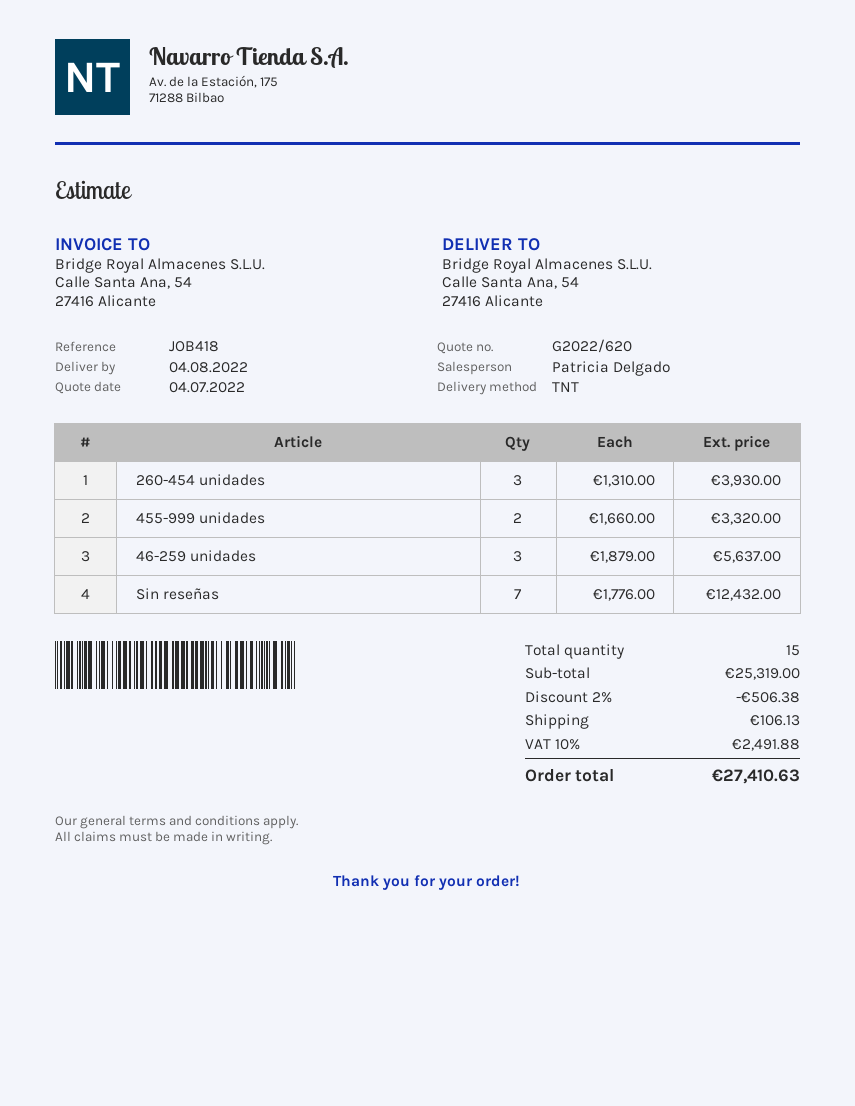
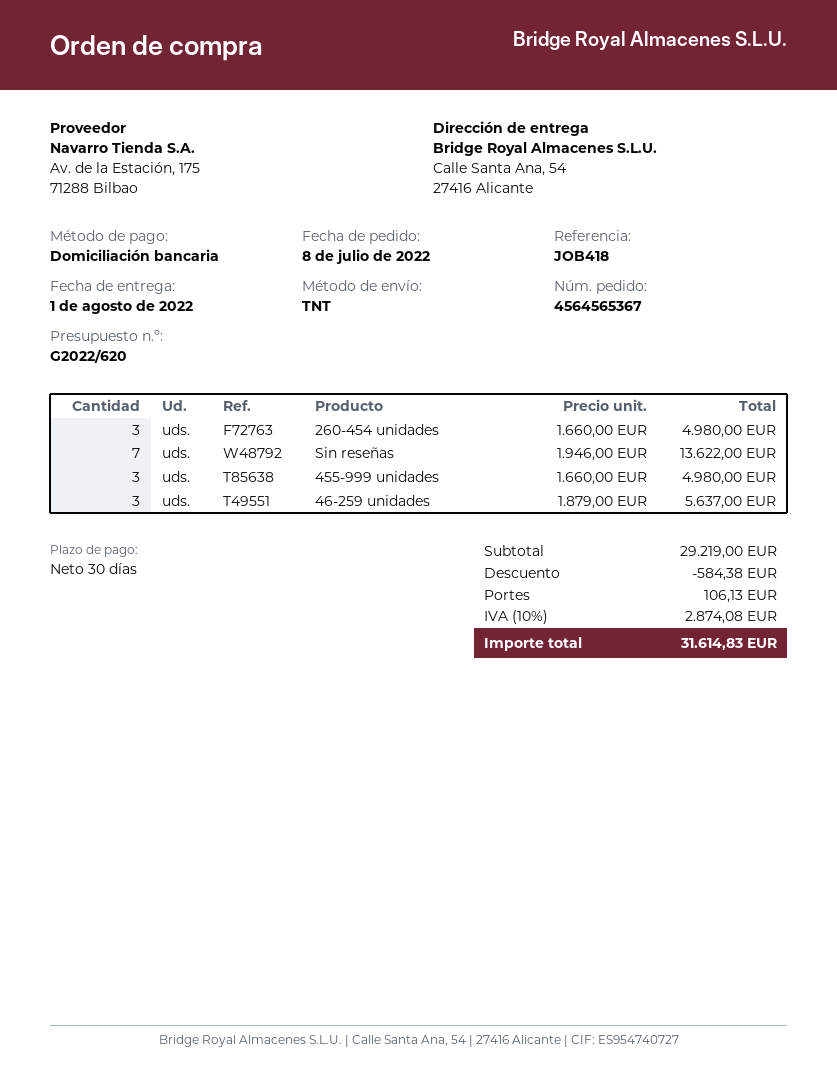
delivery date: 2022-08-04 -> 2022-08-01
260-454 unidades: 3 x 1310.00 = 3930.00 -> 3 x 1660.00 = 4980.00
455-999 unidades: 2 x 1660.00 = 3320.00 -> 3 x 1660.00 = 4980.00
Sin reseñas: 7 x 1776.00 = 12432.00 -> 7 x 1946.00 = 13622.00
subtotal: 25319.00 -> 29219.00
discount: 506.38 -> 584.38
tax: 10% = 2491.88 -> 10% = 2874.08
total: 27410.63 -> 31614.83

